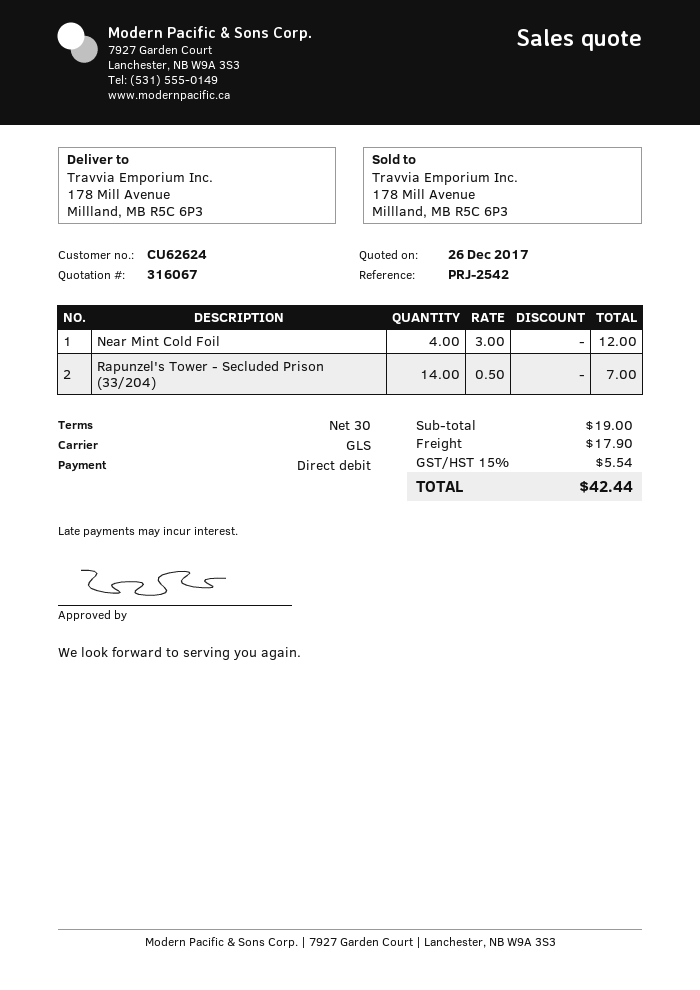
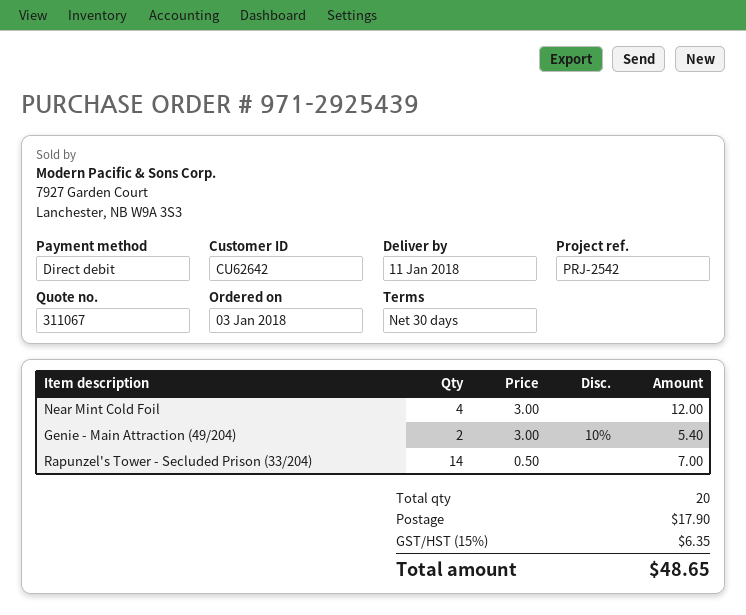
quote number: 316067 -> 311067
customer number: CU62624 -> CU62642
Genie - Main Attraction (49/204): none -> 2 x 3.00 - 10% = 5.40
tax: 15% = 5.54 -> 15% = 6.35
total: 42.44 -> 48.65

